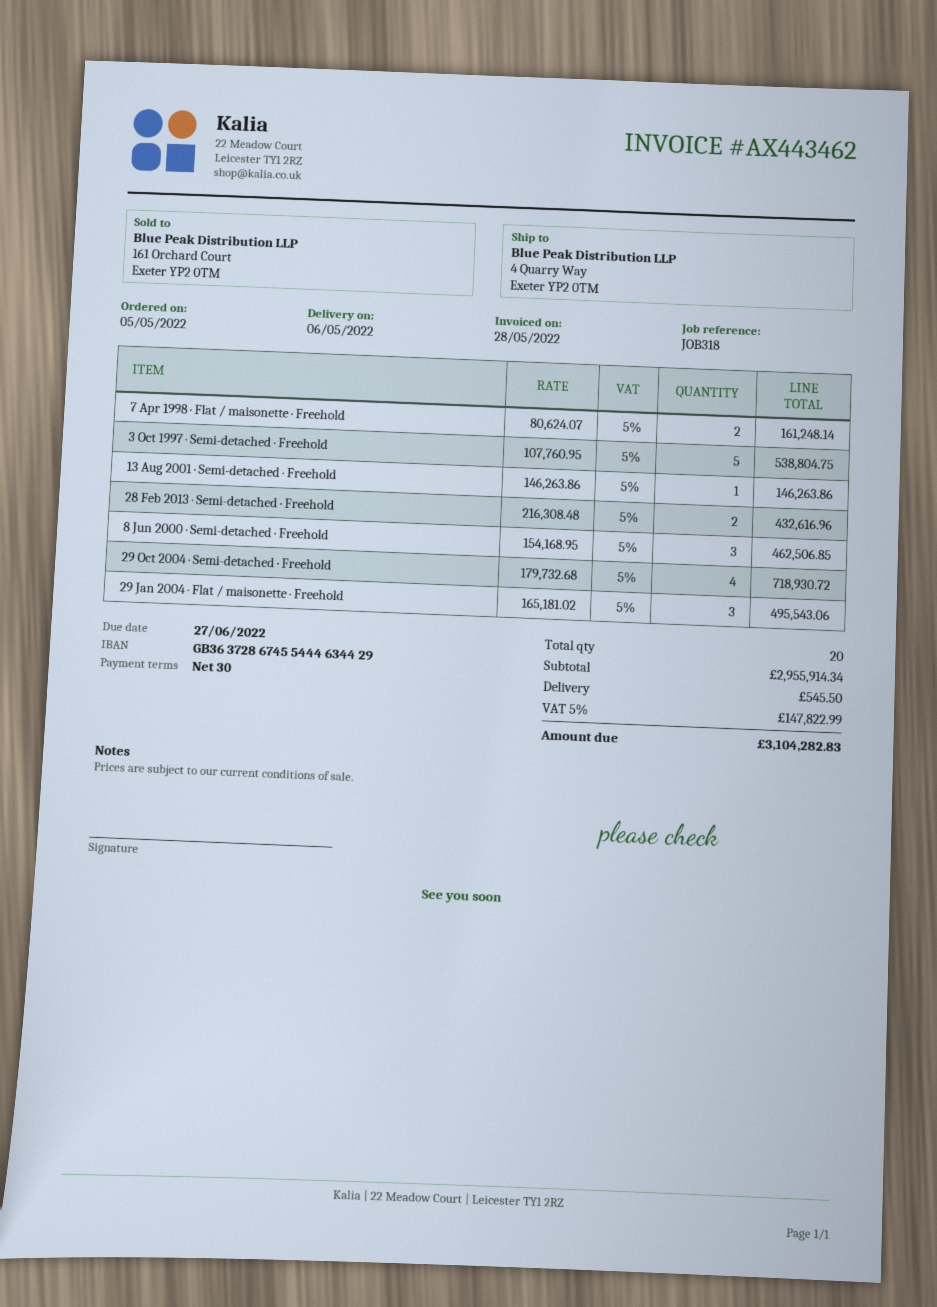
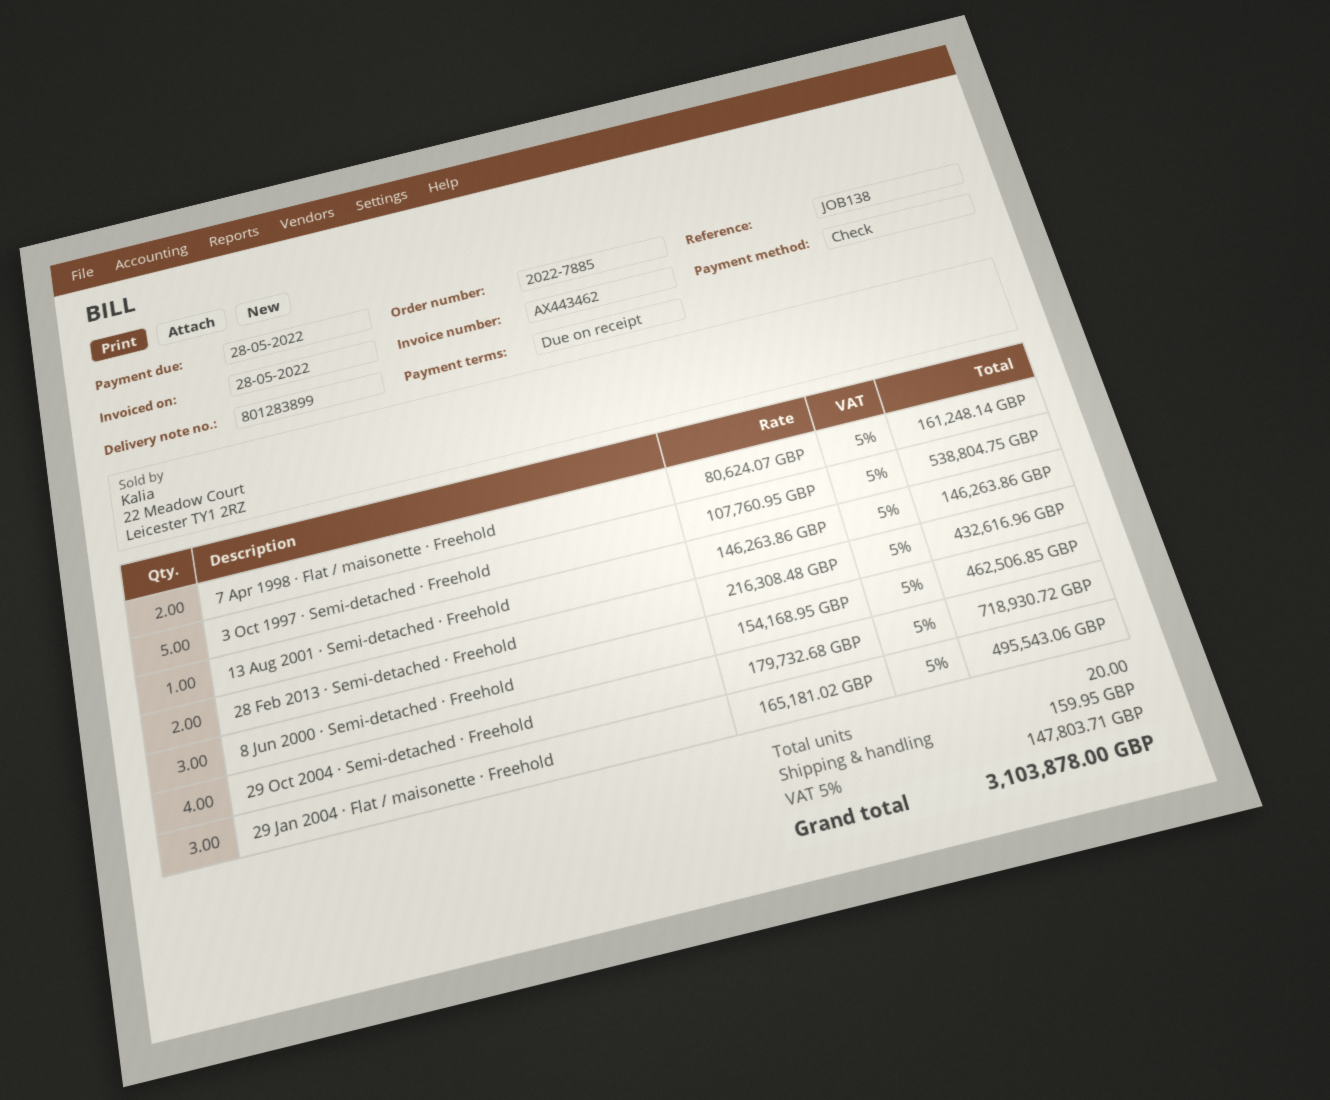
payment terms: 30 days -> on receipt
due date: 2022-06-27 -> 2022-05-28
reference: JOB318 -> JOB138
shipping: 545.50 -> 159.95
tax: 5% = 147822.99 -> 5% = 147803.71
total: 3104282.83 -> 3103878.00

